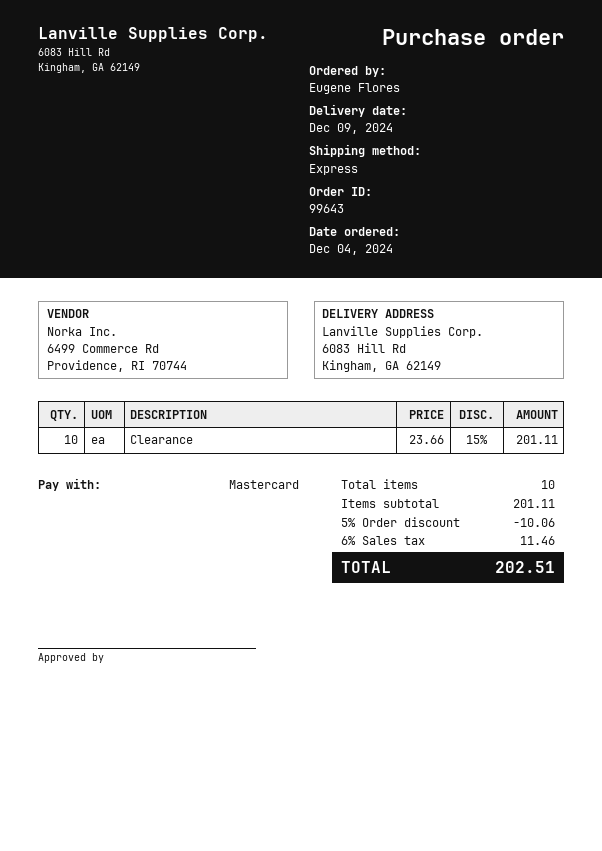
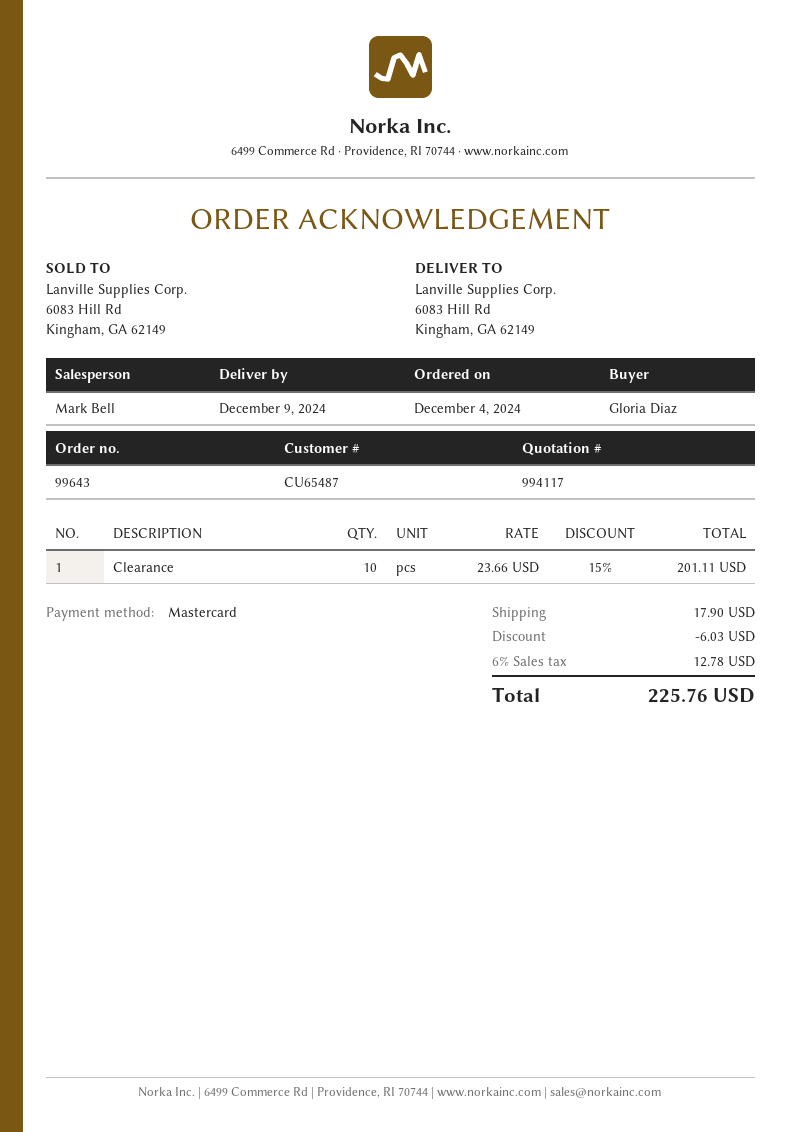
ordered by: Eugene Flores -> Gloria Diaz
discount: 10.06 -> 6.03
shipping: none -> 17.90
tax: 6% = 11.46 -> 6% = 12.78
total: 202.51 -> 225.76

